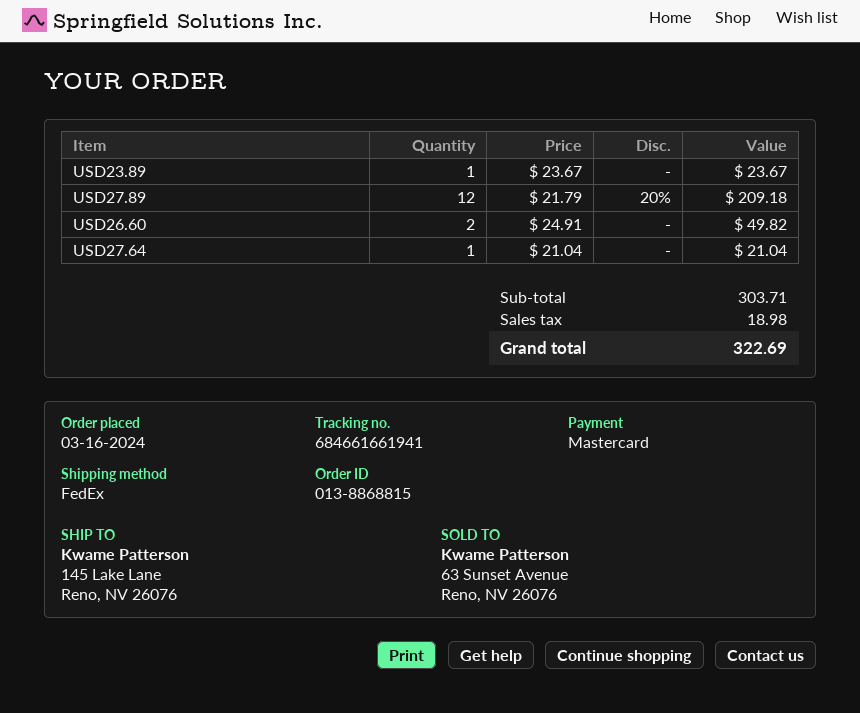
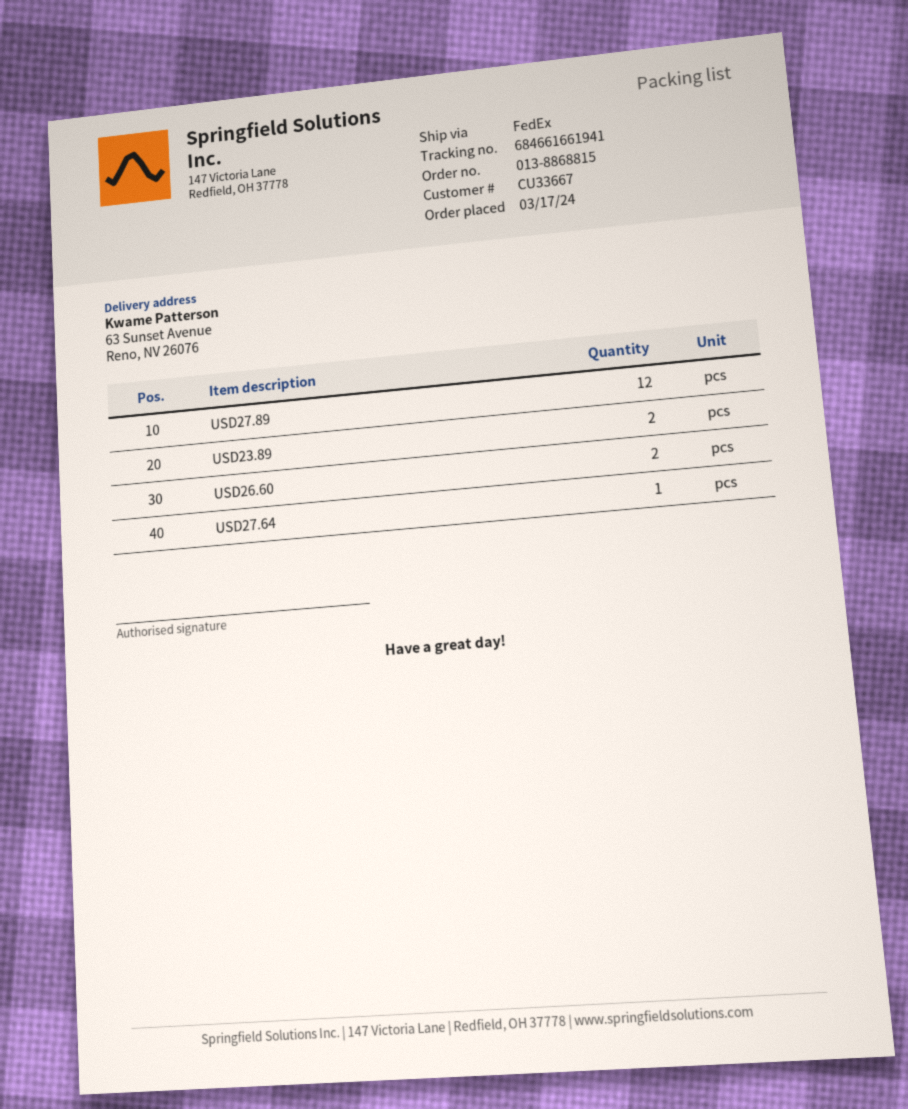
order date: 2024-03-16 -> 2024-03-17
ship to: 145 Lake Lane, Reno, NV 26076 -> 63 Sunset Avenue, Reno, NV 26076
USD23.89: 1 -> 2

